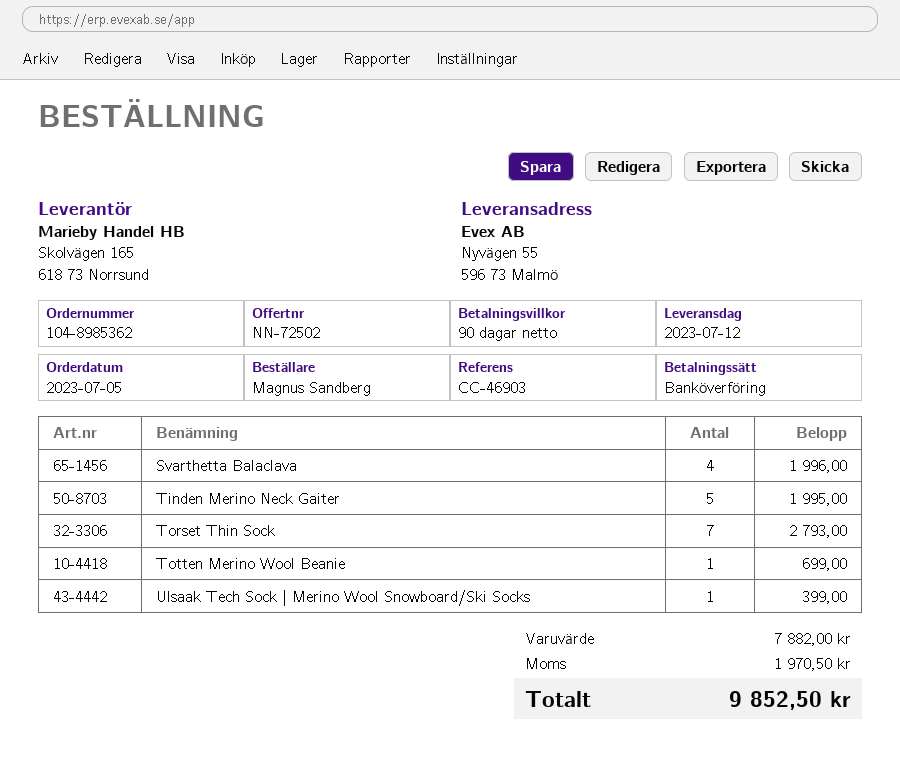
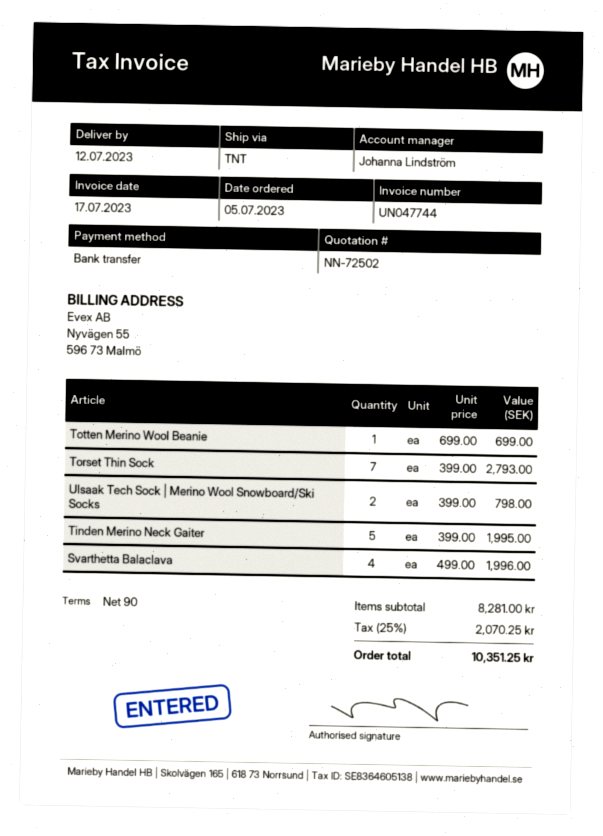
Ulsaak Tech Sock | Merino Wool Snowboard/Ski Socks: 1 for 399.00 -> 2 for 798.00
subtotal: 7882.00 -> 8281.00
tax: 1970.50 -> 2070.25
total: 9852.50 -> 10351.25

